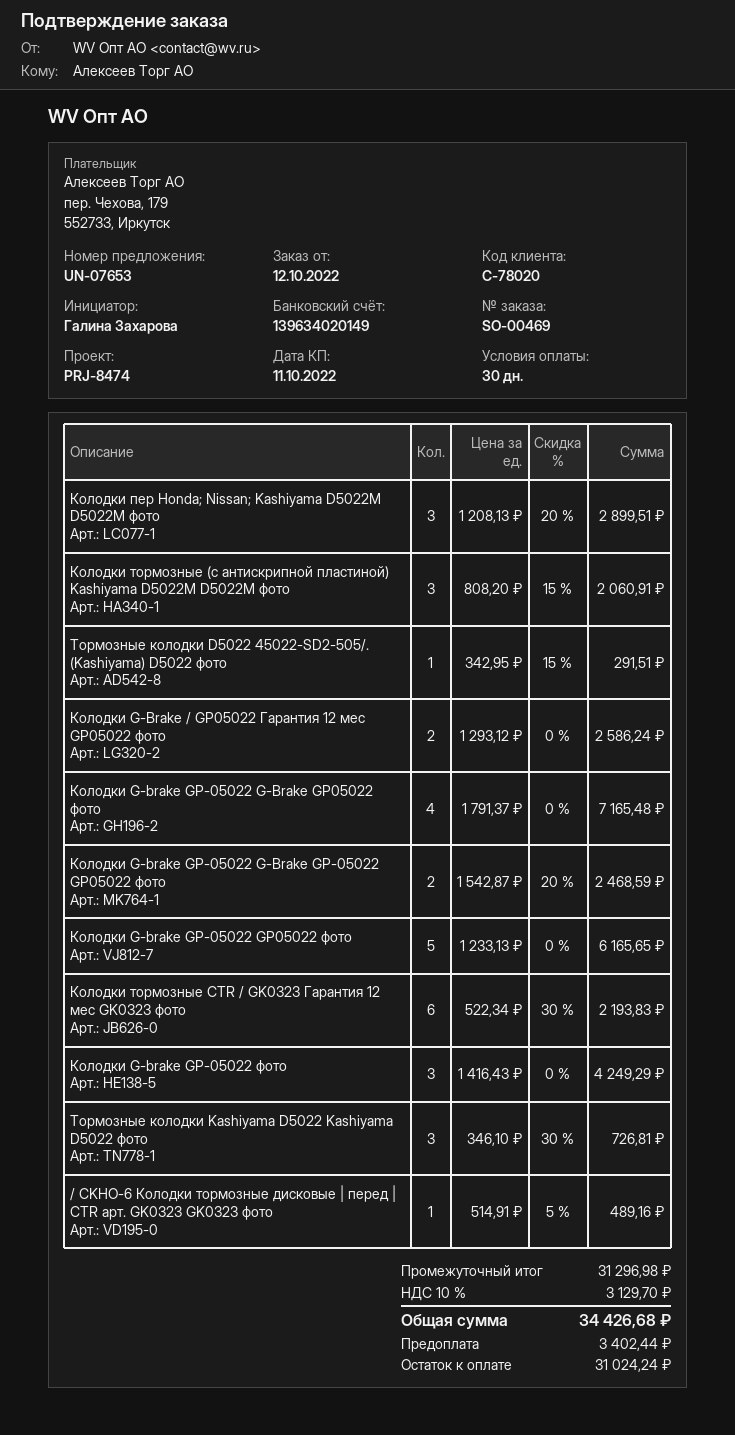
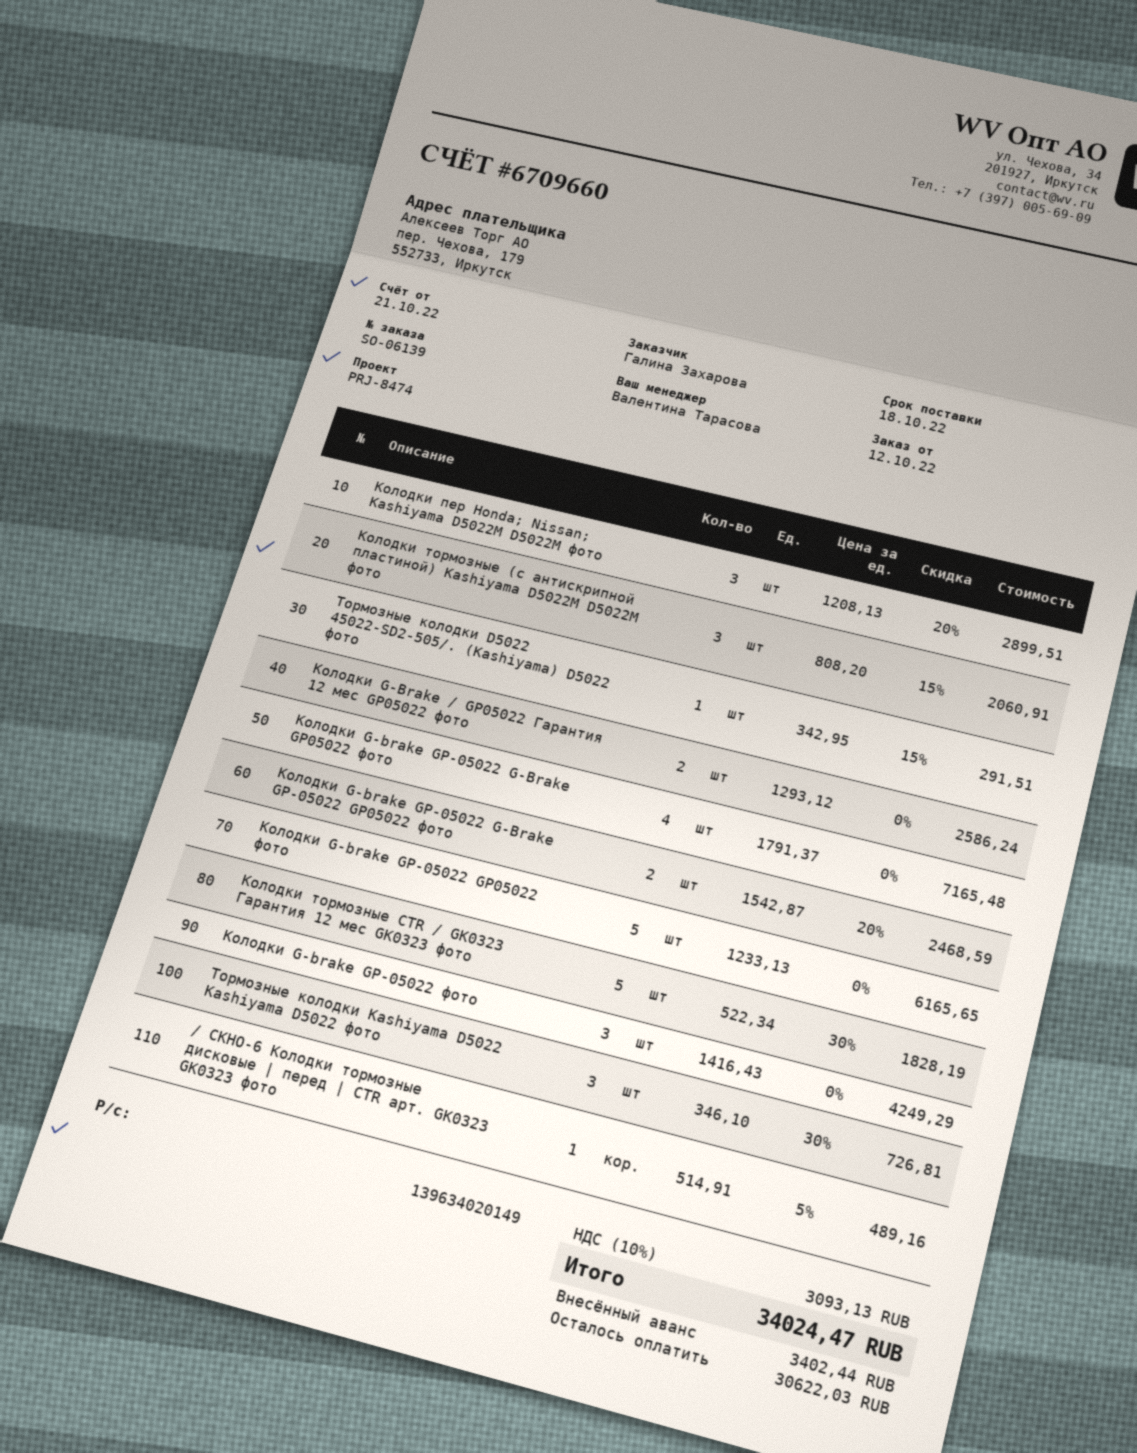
order number: SO-00469 -> SO-06139
Колодки тормозные CTR / GK0323 Гарантия 12 мес GK0323 фото: 6 x 522.34 - 30% = 2193.83 -> 5 x 522.34 - 30% = 1828.19
tax: 10% = 3129.70 -> 10% = 3093.13
total: 34426.68 -> 34024.47
balance: 31024.24 -> 30622.03

